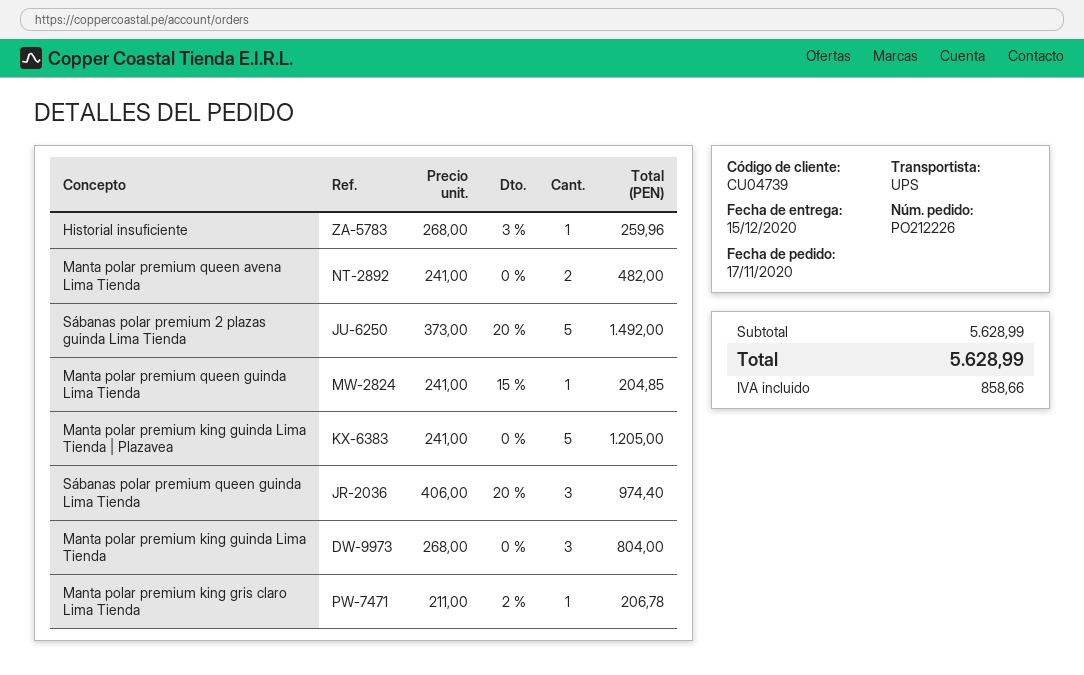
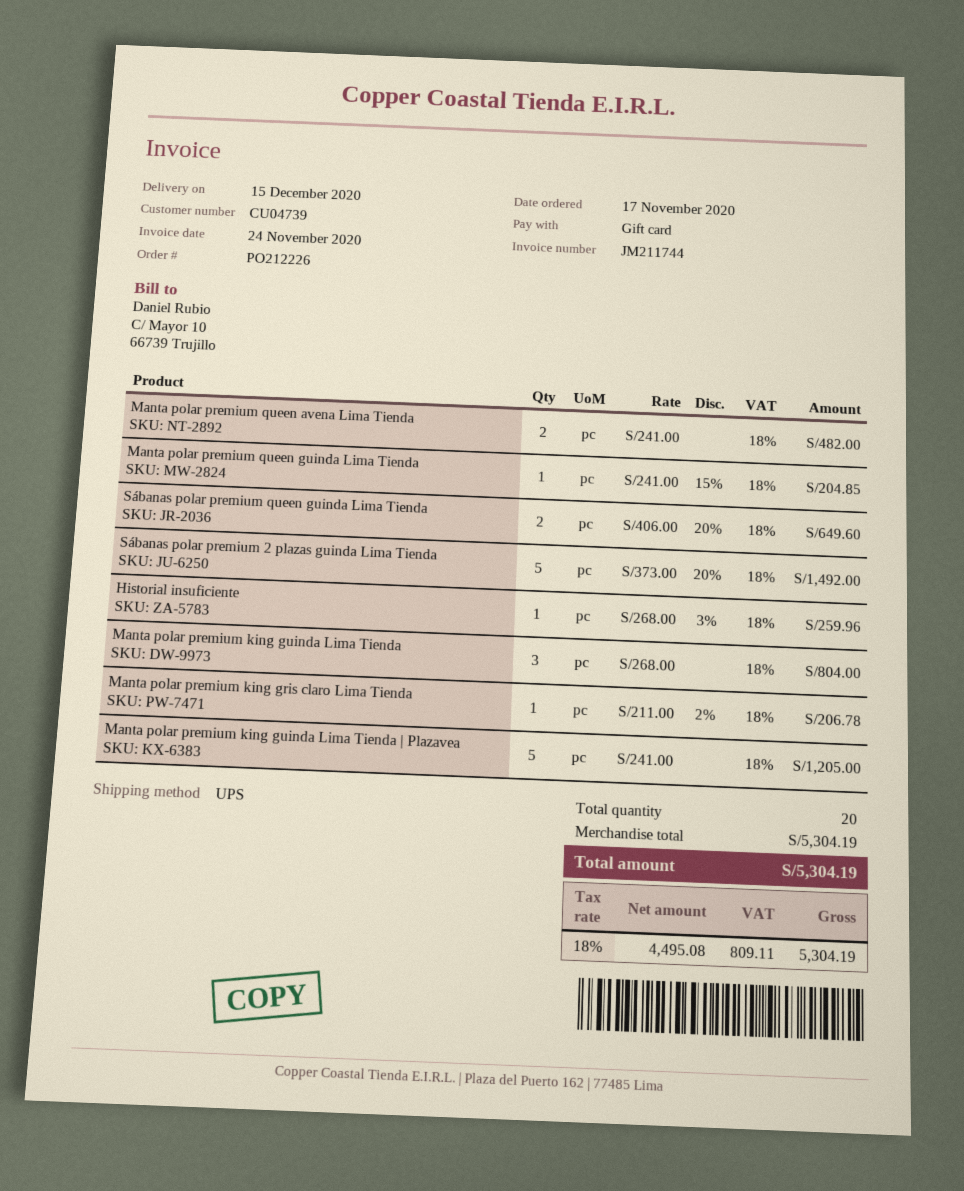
Sábanas polar premium queen guinda Lima Tienda: 3 x 406.00 - 20% = 974.40 -> 2 x 406.00 - 20% = 649.60
subtotal: 5628.99 -> 5304.19
tax: 858.66 -> 809.11
total: 5628.99 -> 5304.19

